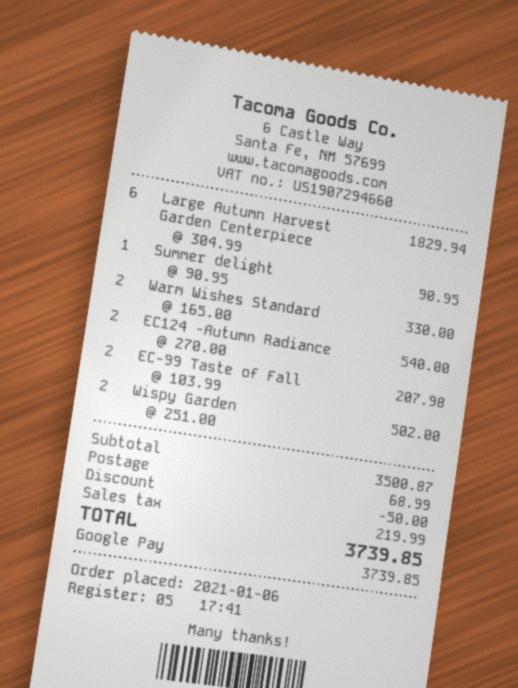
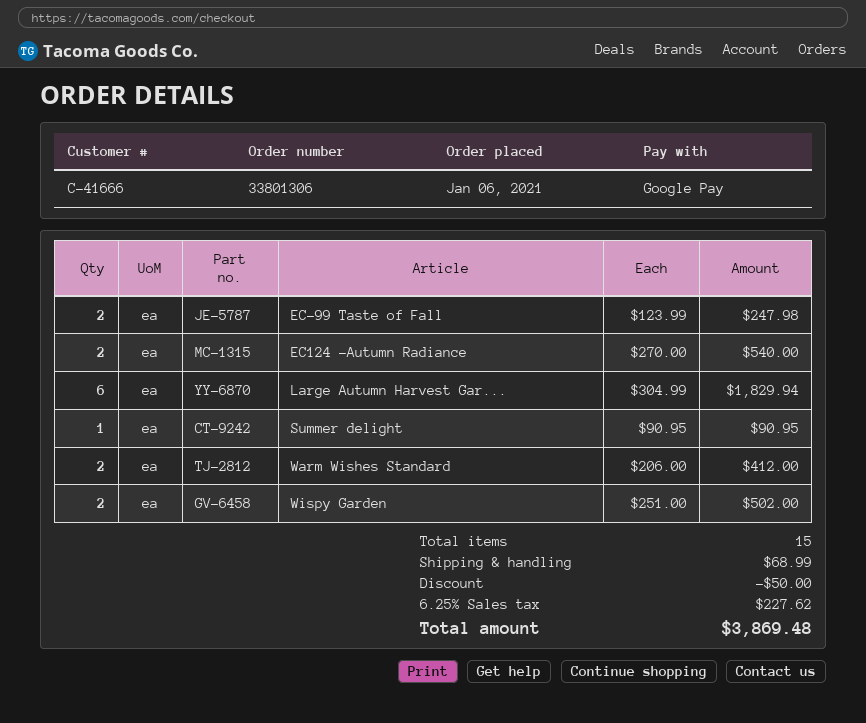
Warm Wishes Standard: 2 x 165.00 = 330.00 -> 2 x 206.00 = 412.00
EC-99 Taste of Fall: 2 x 103.99 = 207.98 -> 2 x 123.99 = 247.98
tax: 219.99 -> 227.62
total: 3739.85 -> 3869.48

